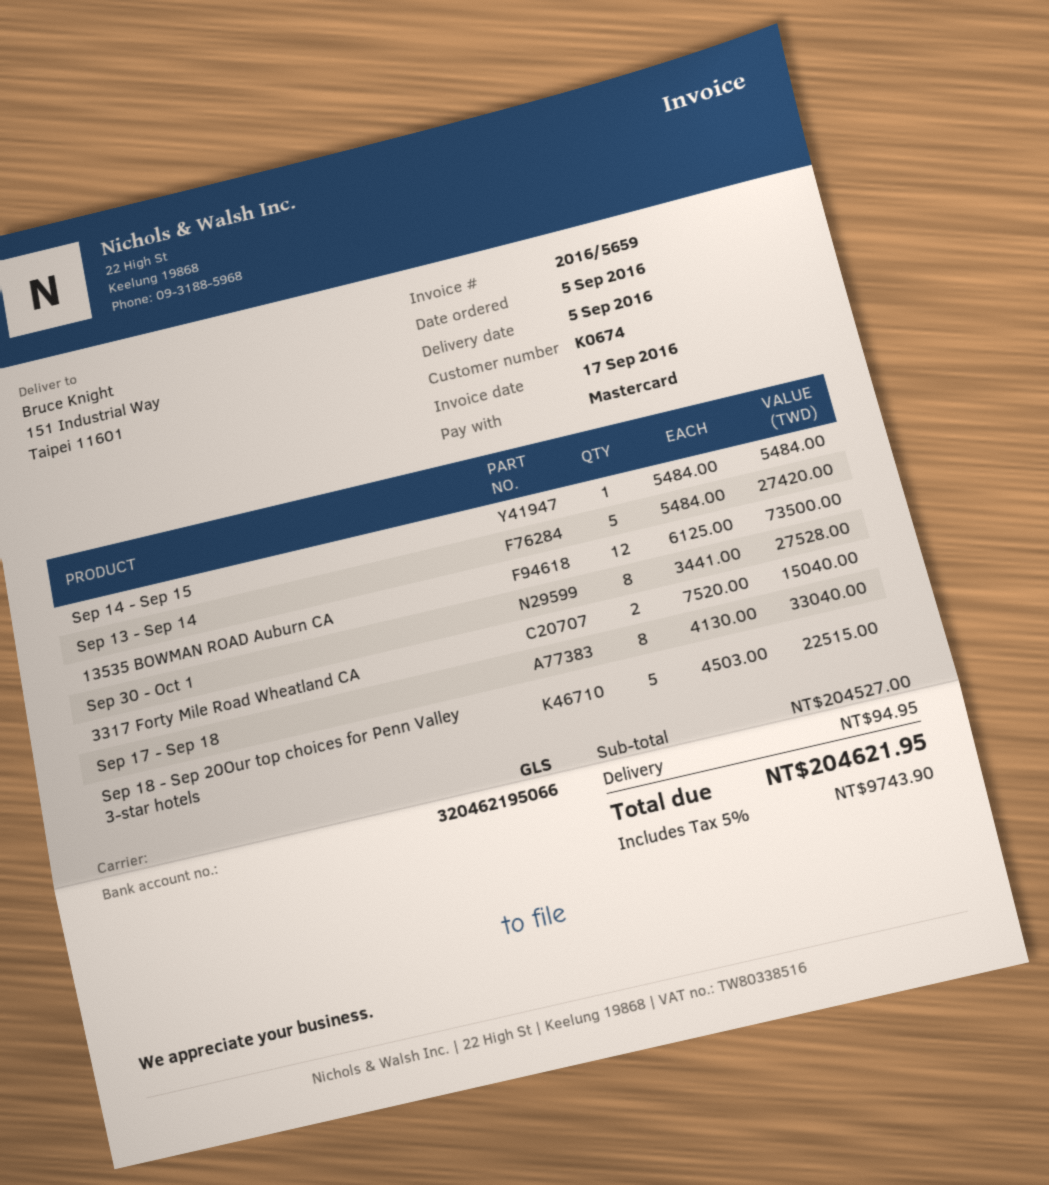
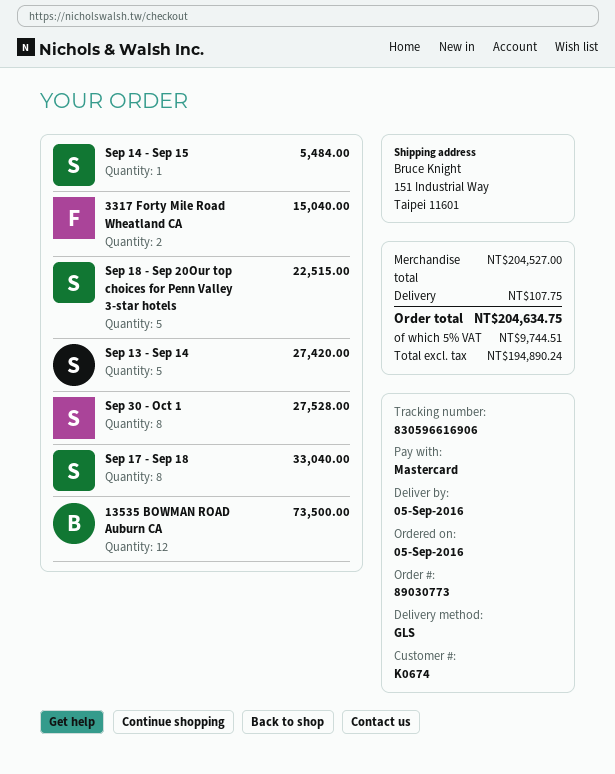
shipping: 94.95 -> 107.75
tax: 5% = 9743.90 -> 5% = 9744.51
total: 204621.95 -> 204634.75

